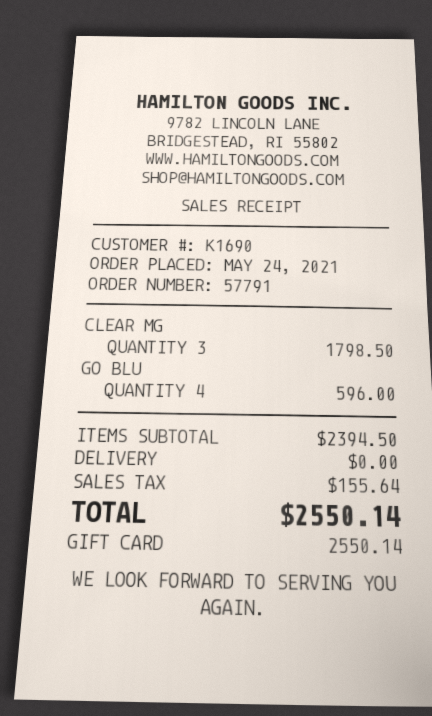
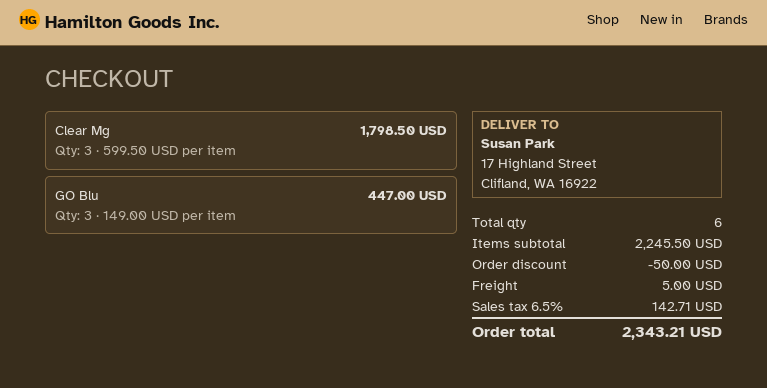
GO BLU: 4 for 596.00 -> 3 for 447.00
subtotal: 2394.50 -> 2245.50
discount: none -> 50.00
shipping: 0.00 -> 5.00
tax: 155.64 -> 142.71
total: 2550.14 -> 2343.21

